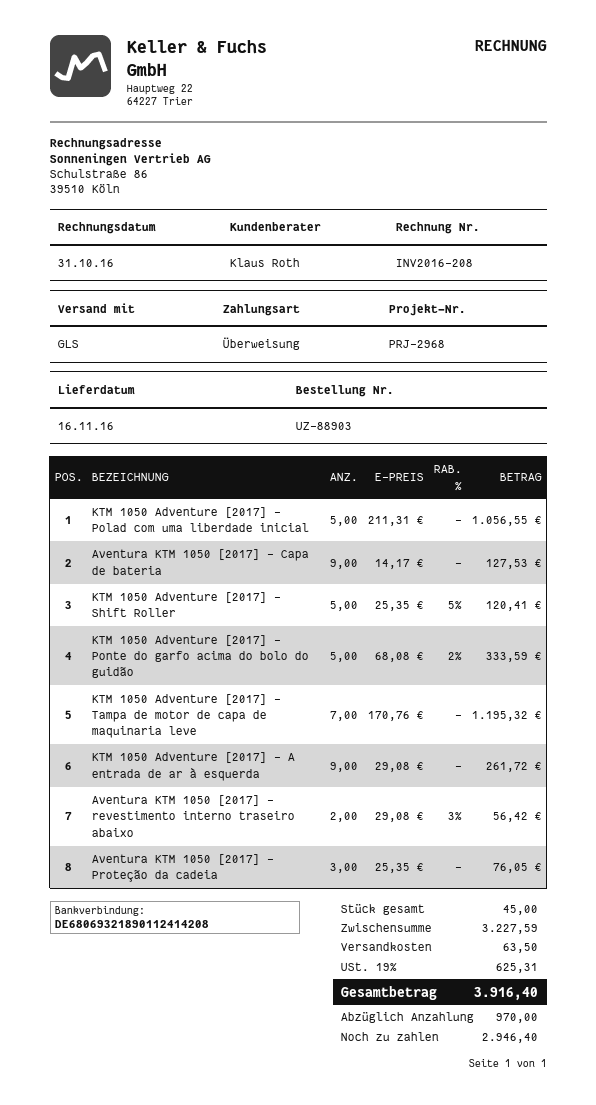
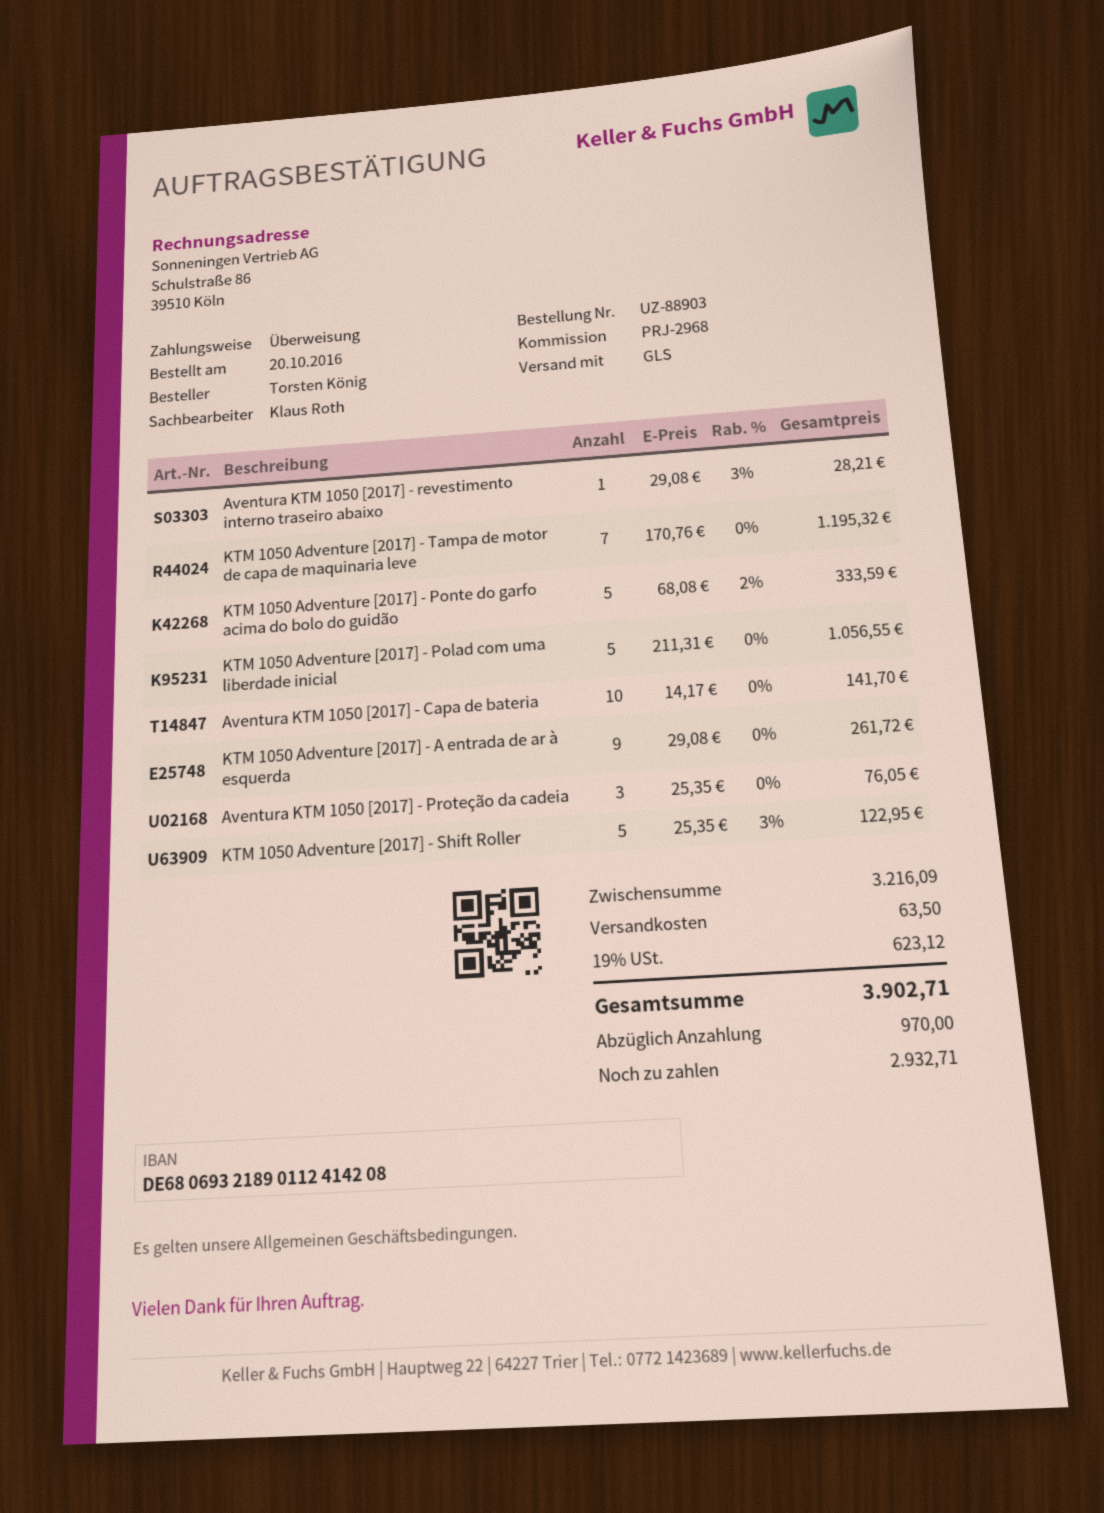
Aventura KTM 1050 [2017] - Capa de bateria: 9 x 14.17 = 127.53 -> 10 x 14.17 = 141.70
KTM 1050 Adventure [2017] - Shift Roller: 5 x 25.35 - 5% = 120.41 -> 5 x 25.35 - 3% = 122.95
Aventura KTM 1050 [2017] - revestimento interno traseiro abaixo: 2 x 29.08 - 3% = 56.42 -> 1 x 29.08 - 3% = 28.21
subtotal: 3227.59 -> 3216.09
tax: 19% = 625.31 -> 19% = 623.12
total: 3916.40 -> 3902.71
balance: 2946.40 -> 2932.71

